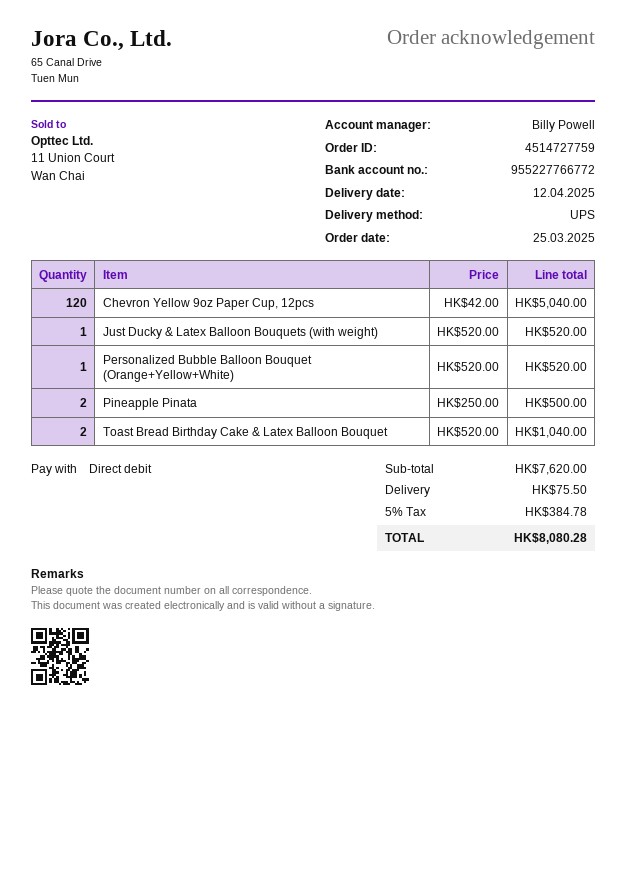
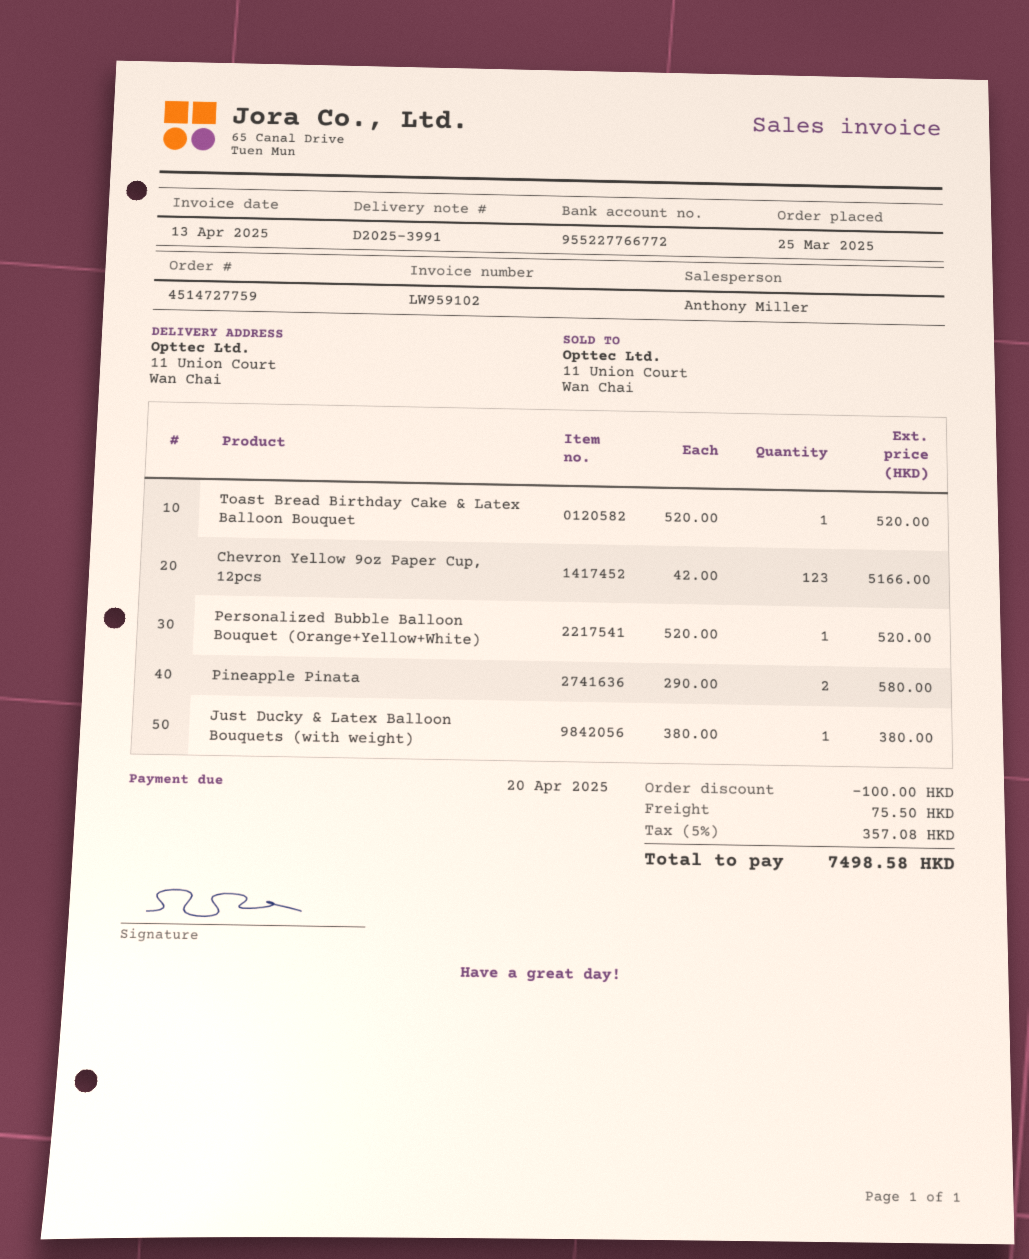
sales rep: Billy Powell -> Anthony Miller
Chevron Yellow 9oz Paper Cup, 12pcs: 120 x 42.00 = 5040.00 -> 123 x 42.00 = 5166.00
Just Ducky & Latex Balloon Bouquets (with weight): 1 x 520.00 = 520.00 -> 1 x 380.00 = 380.00
Pineapple Pinata: 2 x 250.00 = 500.00 -> 2 x 290.00 = 580.00
Toast Bread Birthday Cake & Latex Balloon Bouquet: 2 x 520.00 = 1040.00 -> 1 x 520.00 = 520.00
discount: none -> 100.00
tax: 5% = 384.78 -> 5% = 357.08
total: 8080.28 -> 7498.58

